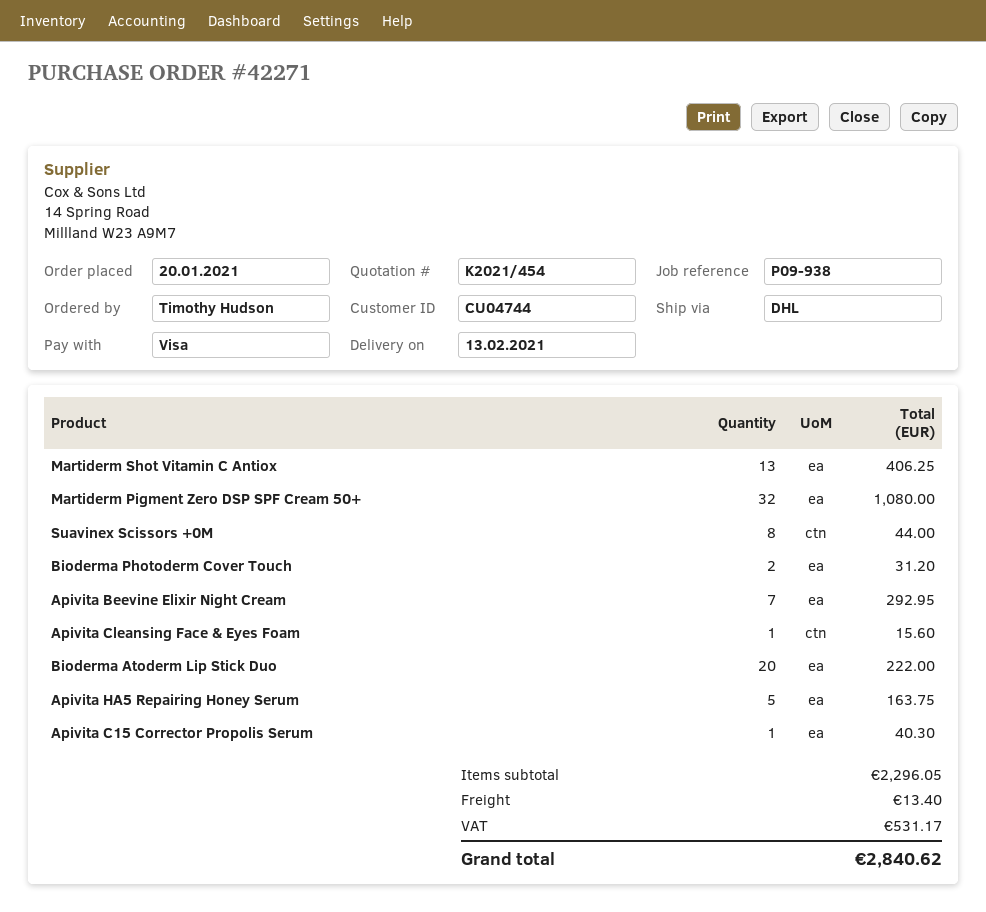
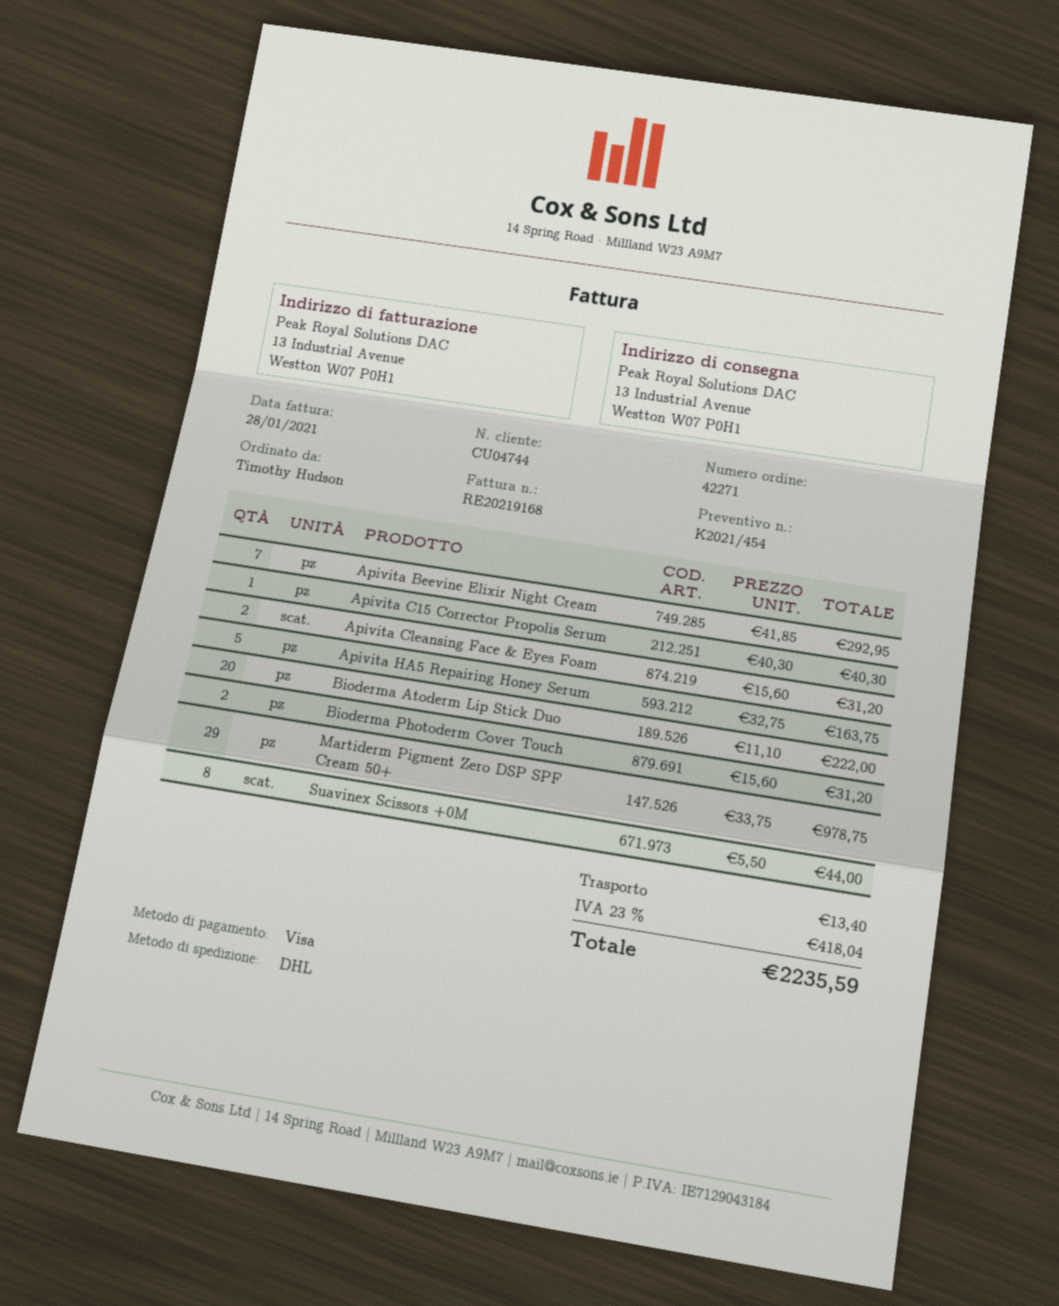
Martiderm Shot Vitamin C Antiox: 13 for 406.25 -> none
Martiderm Pigment Zero DSP SPF Cream 50+: 32 for 1080.00 -> 29 for 978.75
Apivita Cleansing Face & Eyes Foam: 1 for 15.60 -> 2 for 31.20
tax: 531.17 -> 418.04
total: 2840.62 -> 2235.59

